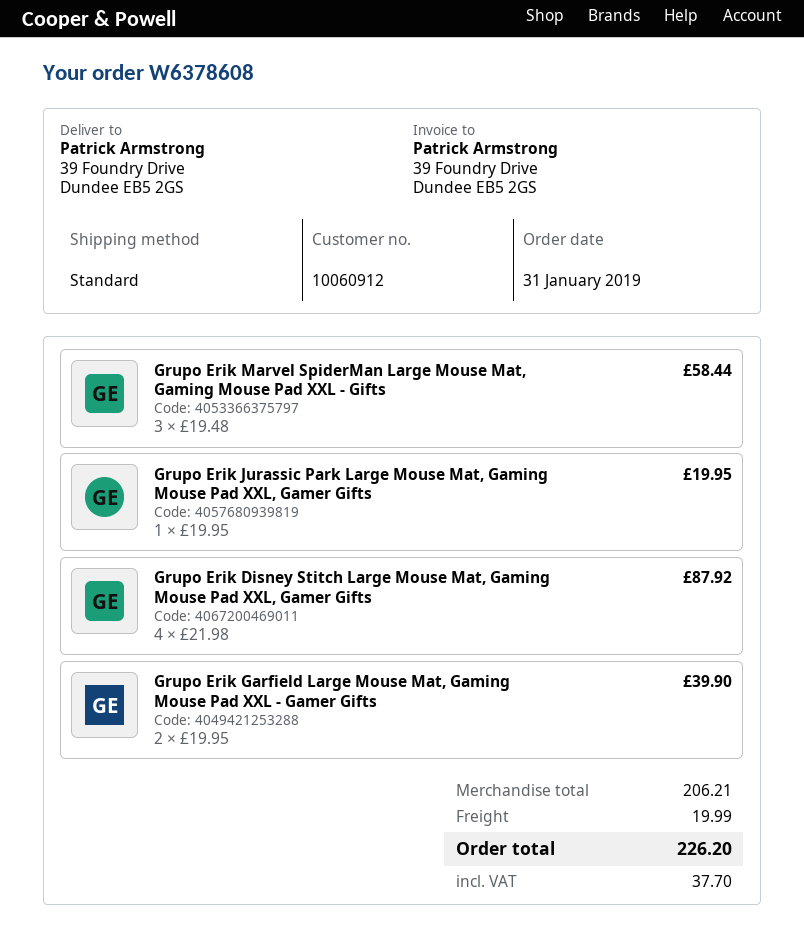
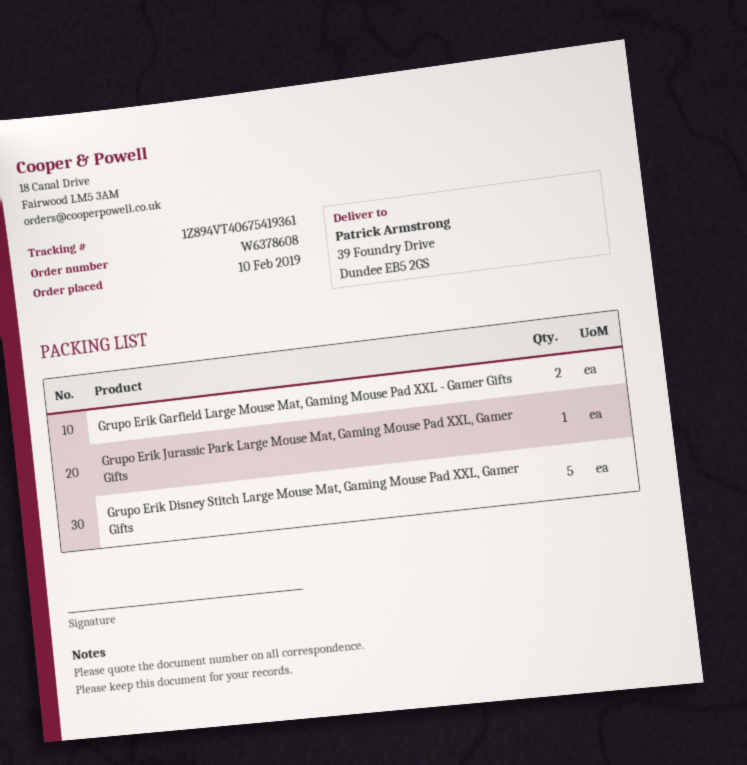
order date: 2019-01-31 -> 2019-02-10
Grupo Erik Marvel SpiderMan Large Mouse Mat, Gaming Mouse Pad XXL - Gifts: 3 -> none
Grupo Erik Disney Stitch Large Mouse Mat, Gaming Mouse Pad XXL, Gamer Gifts: 4 -> 5

